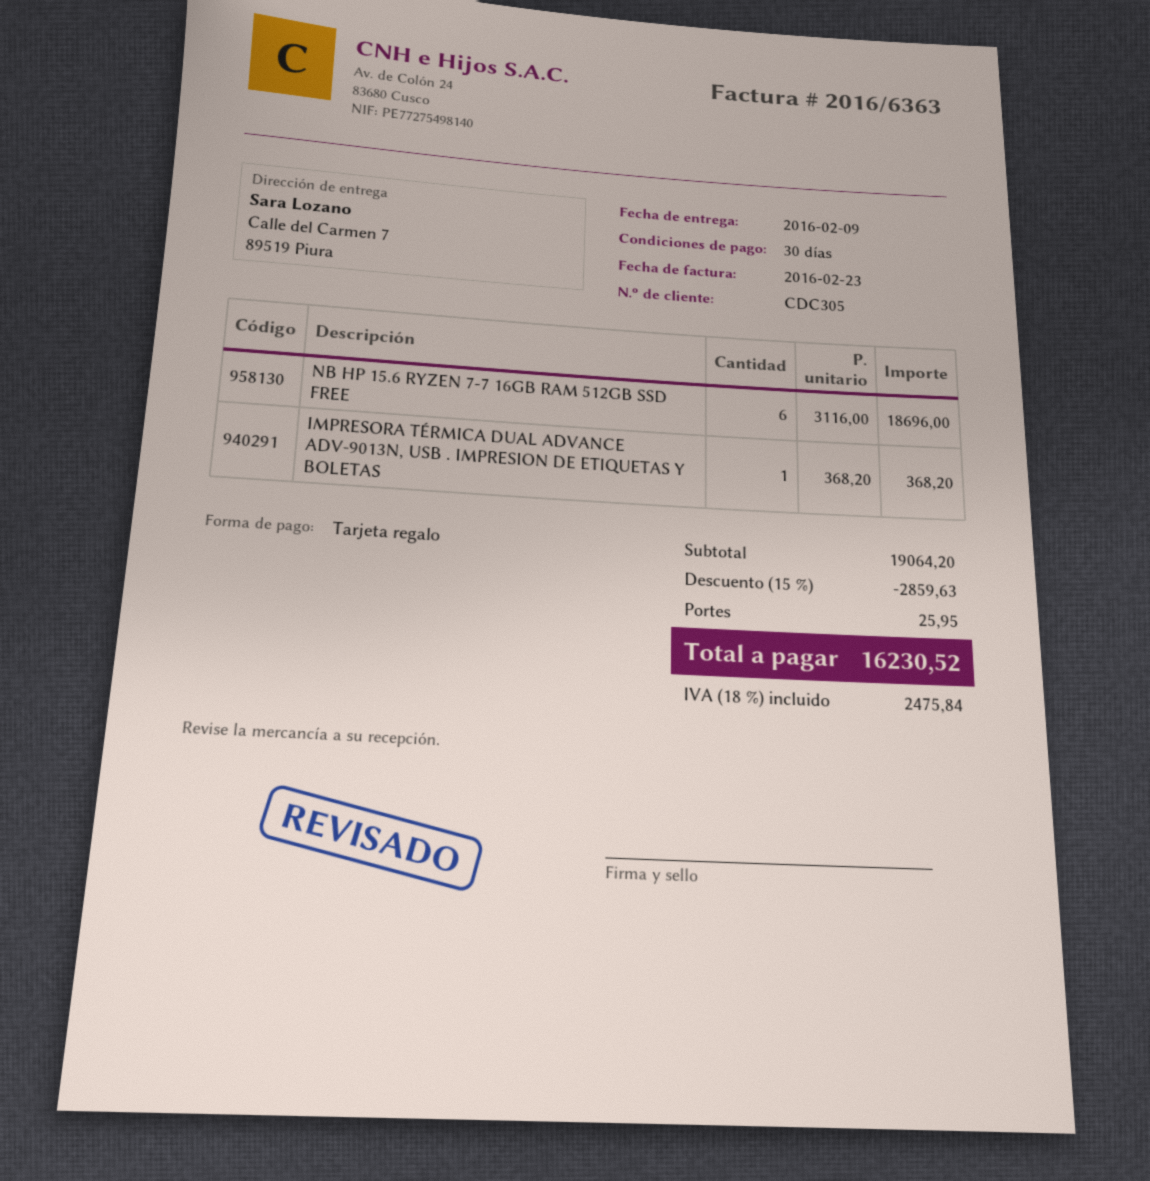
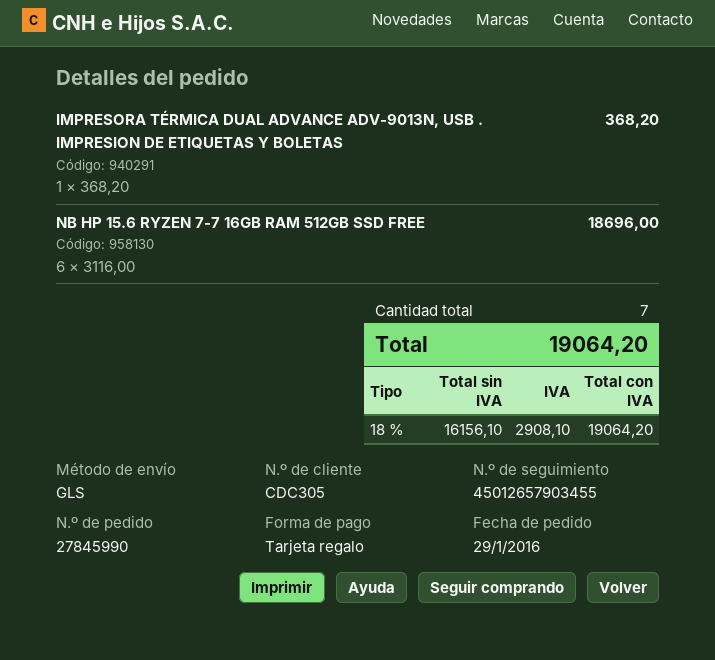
discount: 15% = 2859.63 -> none
shipping: 25.95 -> none
tax: 18% = 2475.84 -> 18% = 2908.10
total: 16230.52 -> 19064.20

